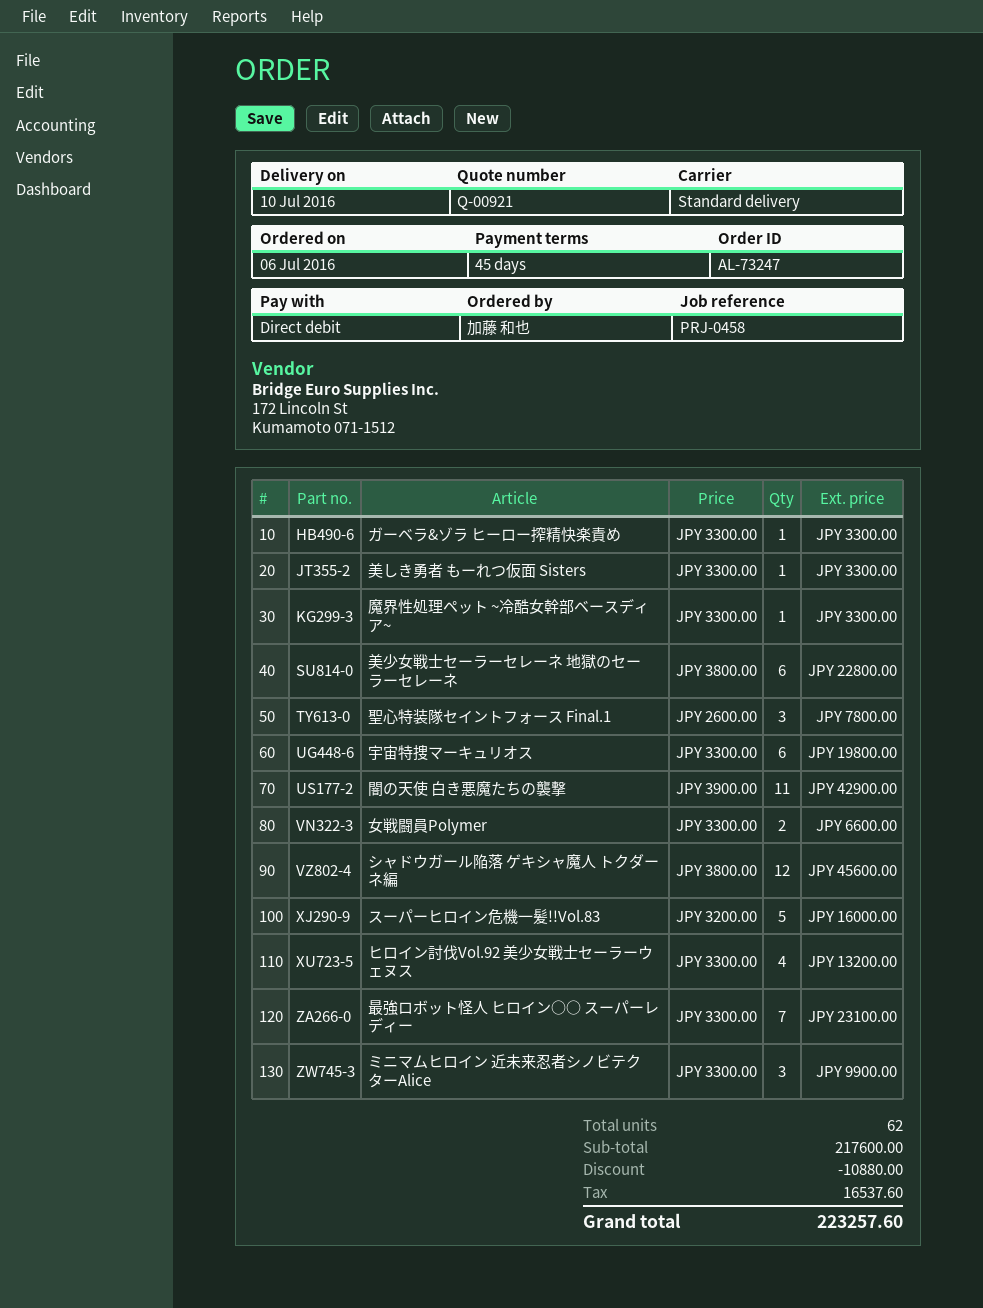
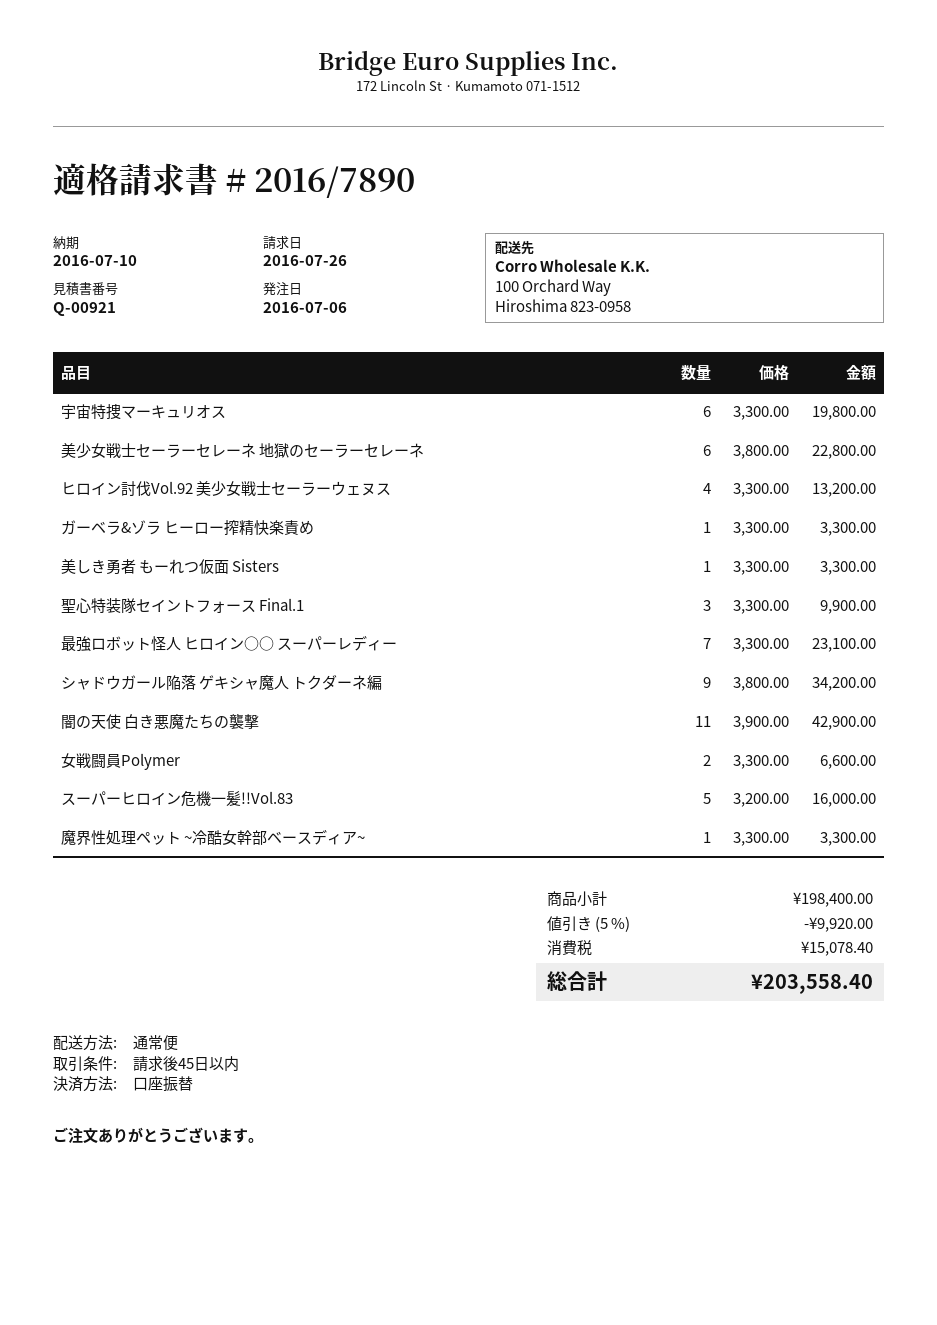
聖心特装隊セイントフォース Final.1: 3 x 2600.00 = 7800.00 -> 3 x 3300.00 = 9900.00
シャドウガール陥落 ゲキシャ魔人 トクダーネ編: 12 x 3800.00 = 45600.00 -> 9 x 3800.00 = 34200.00
ミニマムヒロイン 近未来忍者シノビテクターAlice: 3 x 3300.00 = 9900.00 -> none
subtotal: 217600.00 -> 198400.00
discount: 10880.00 -> 9920.00
tax: 16537.60 -> 15078.40
total: 223257.60 -> 203558.40

